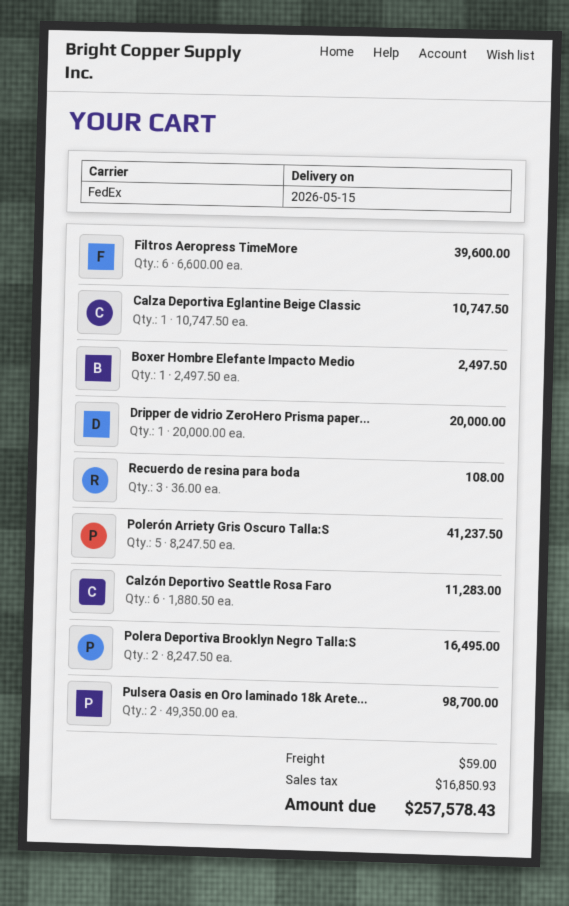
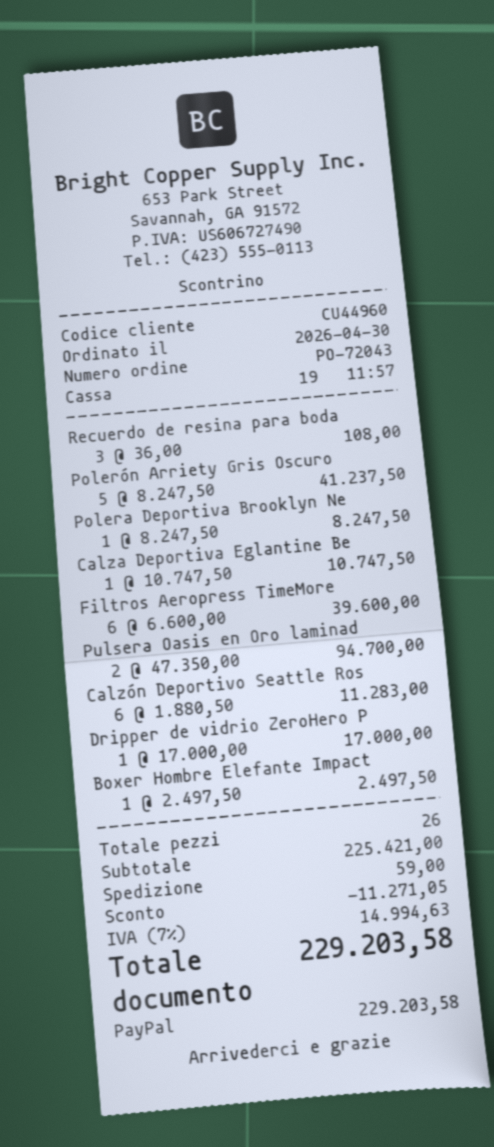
Dripper de vidrio ZeroHero Prisma paper...: 1 x 20000.00 = 20000.00 -> 1 x 17000.00 = 17000.00
Polera Deportiva Brooklyn Negro Talla:S: 2 x 8247.50 = 16495.00 -> 1 x 8247.50 = 8247.50
Pulsera Oasis en Oro laminado 18k Arete...: 2 x 49350.00 = 98700.00 -> 2 x 47350.00 = 94700.00
discount: none -> 11271.05
tax: 16850.93 -> 14994.63
total: 257578.43 -> 229203.58

